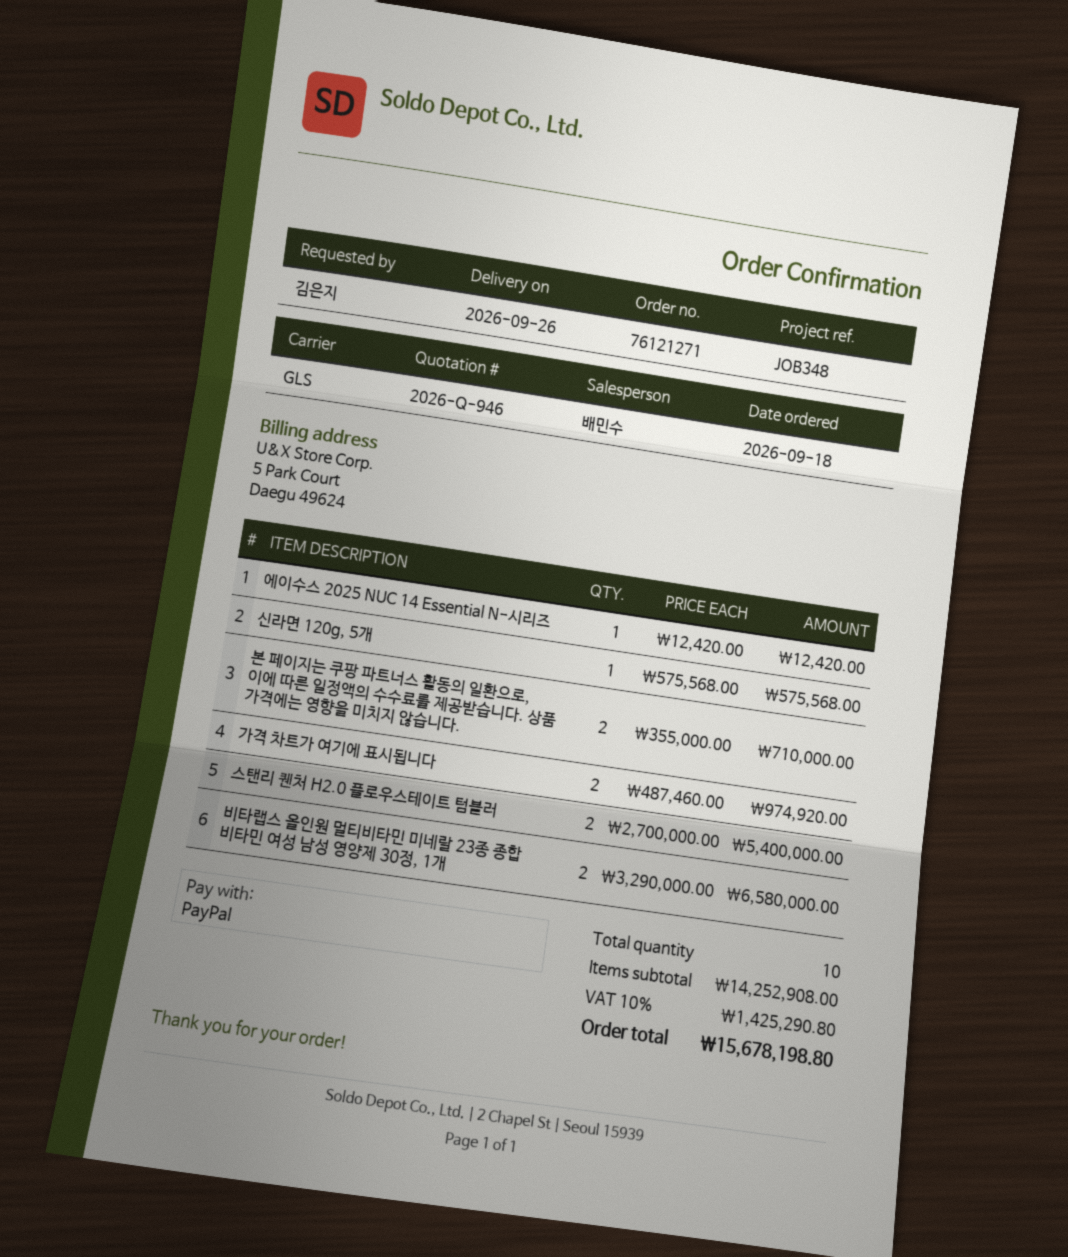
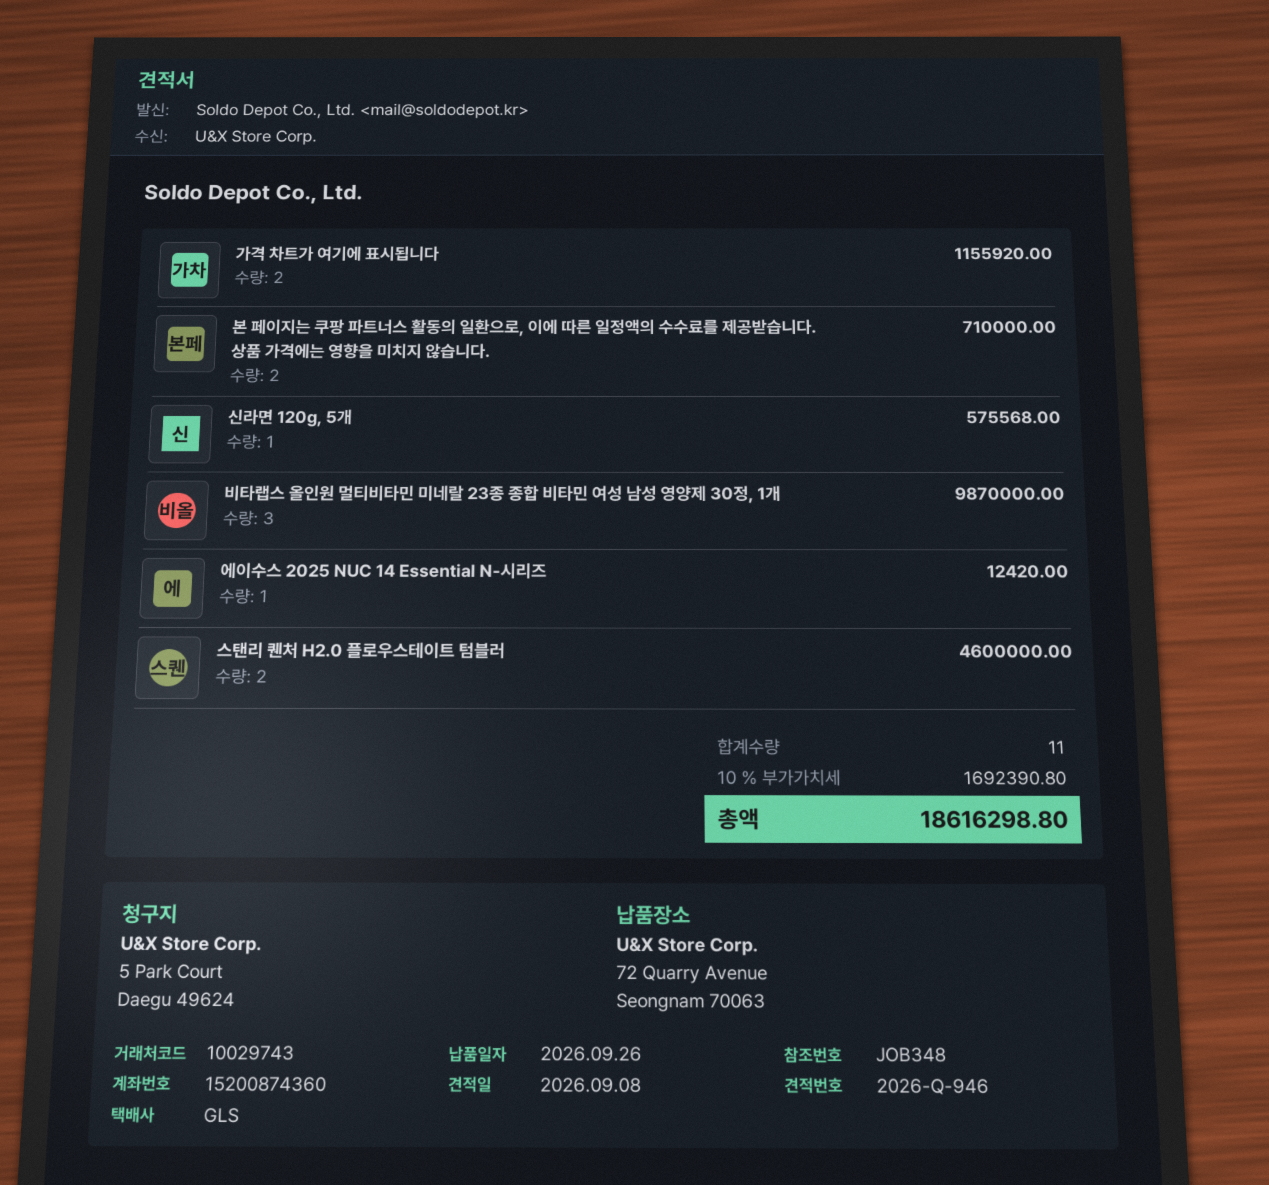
가격 차트가 여기에 표시됩니다: 2 for 974920.00 -> 2 for 1155920.00
스탠리 퀜처 H2.0 플로우스테이트 텀블러: 2 for 5400000.00 -> 2 for 4600000.00
비타랩스 올인원 멀티비타민 미네랄 23종 종합 비타민 여성 남성 영양제 30정, 1개: 2 for 6580000.00 -> 3 for 9870000.00
total quantity: 10 -> 11
tax: 10% = 1425290.80 -> 10% = 1692390.80
total: 15678198.80 -> 18616298.80

